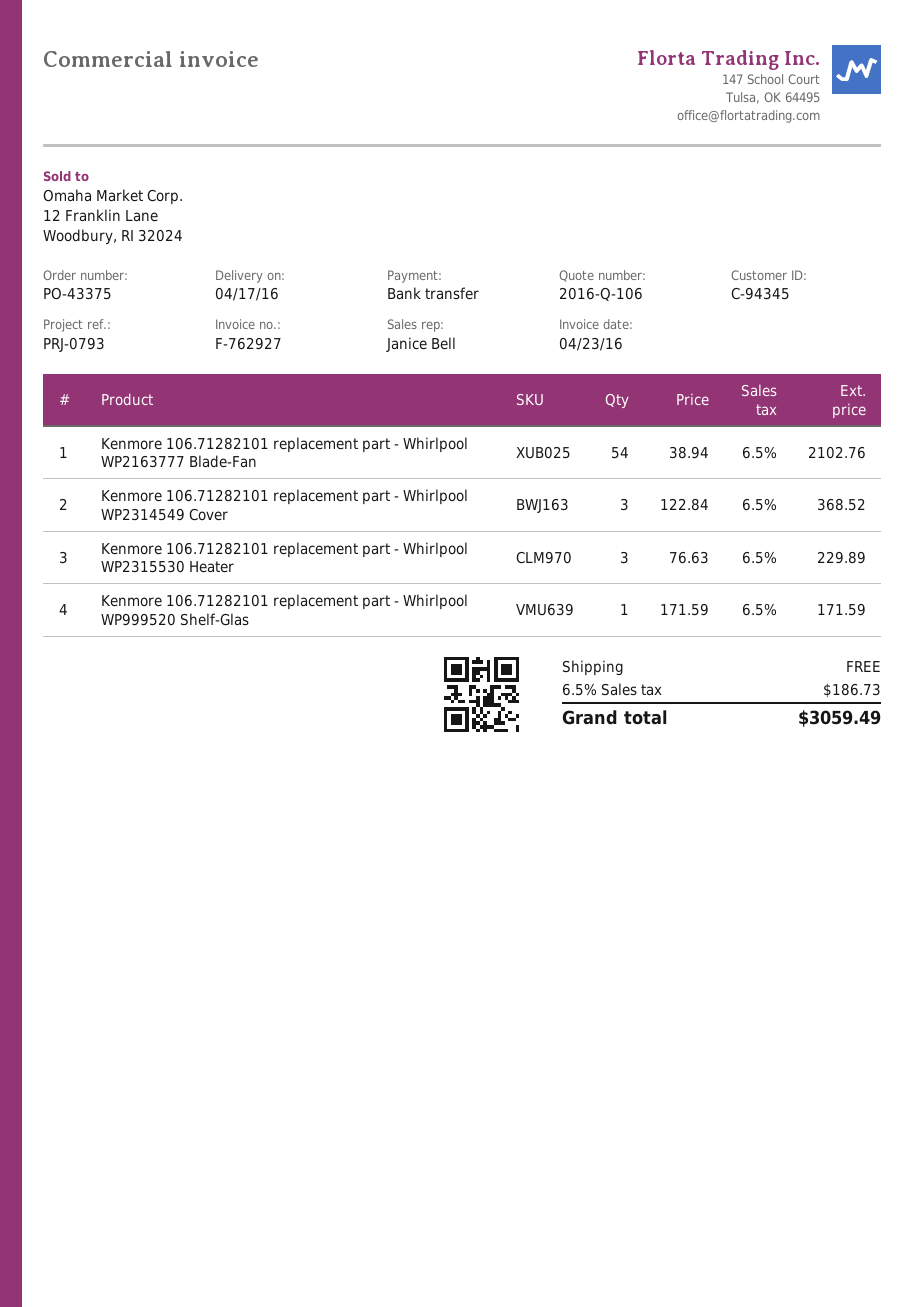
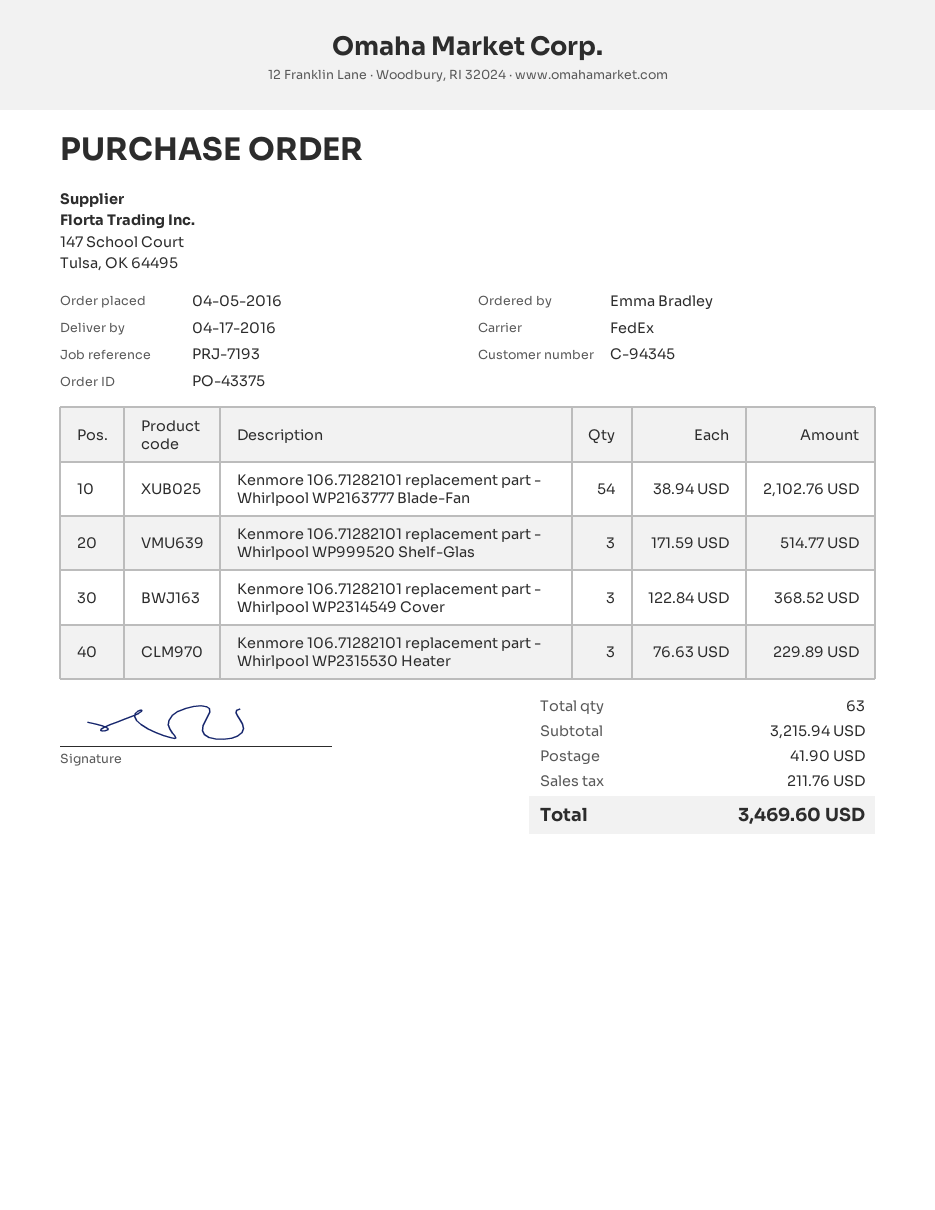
reference: PRJ-0793 -> PRJ-7193
Kenmore 106.71282101 replacement part - Whirlpool WP999520 Shelf-Glas: 1 x 171.59 = 171.59 -> 3 x 171.59 = 514.77
shipping: 0.00 -> 41.90
tax: 186.73 -> 211.76
total: 3059.49 -> 3469.60

